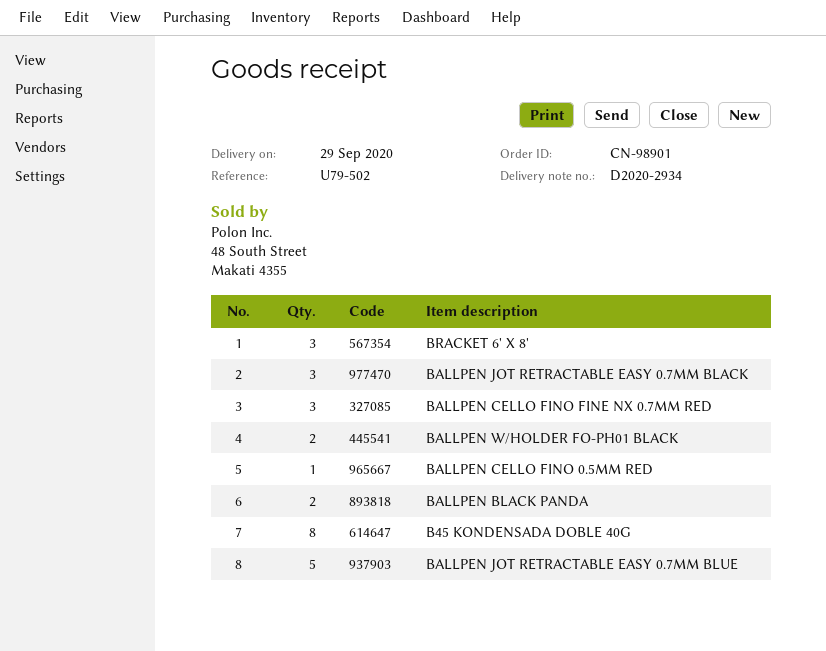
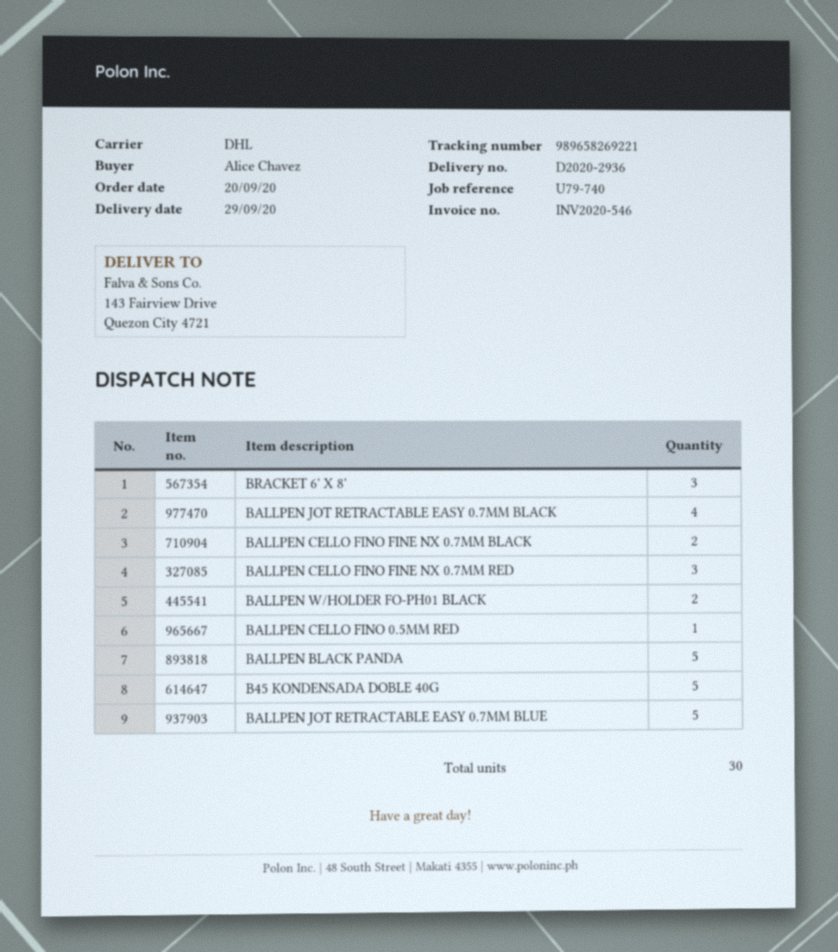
delivery note number: D2020-2934 -> D2020-2936
reference: U79-502 -> U79-740
BALLPEN JOT RETRACTABLE EASY 0.7MM BLACK: 3 -> 4
BALLPEN BLACK PANDA: 2 -> 5
B45 KONDENSADA DOBLE 40G: 8 -> 5
BALLPEN CELLO FINO FINE NX 0.7MM BLACK: none -> 2

